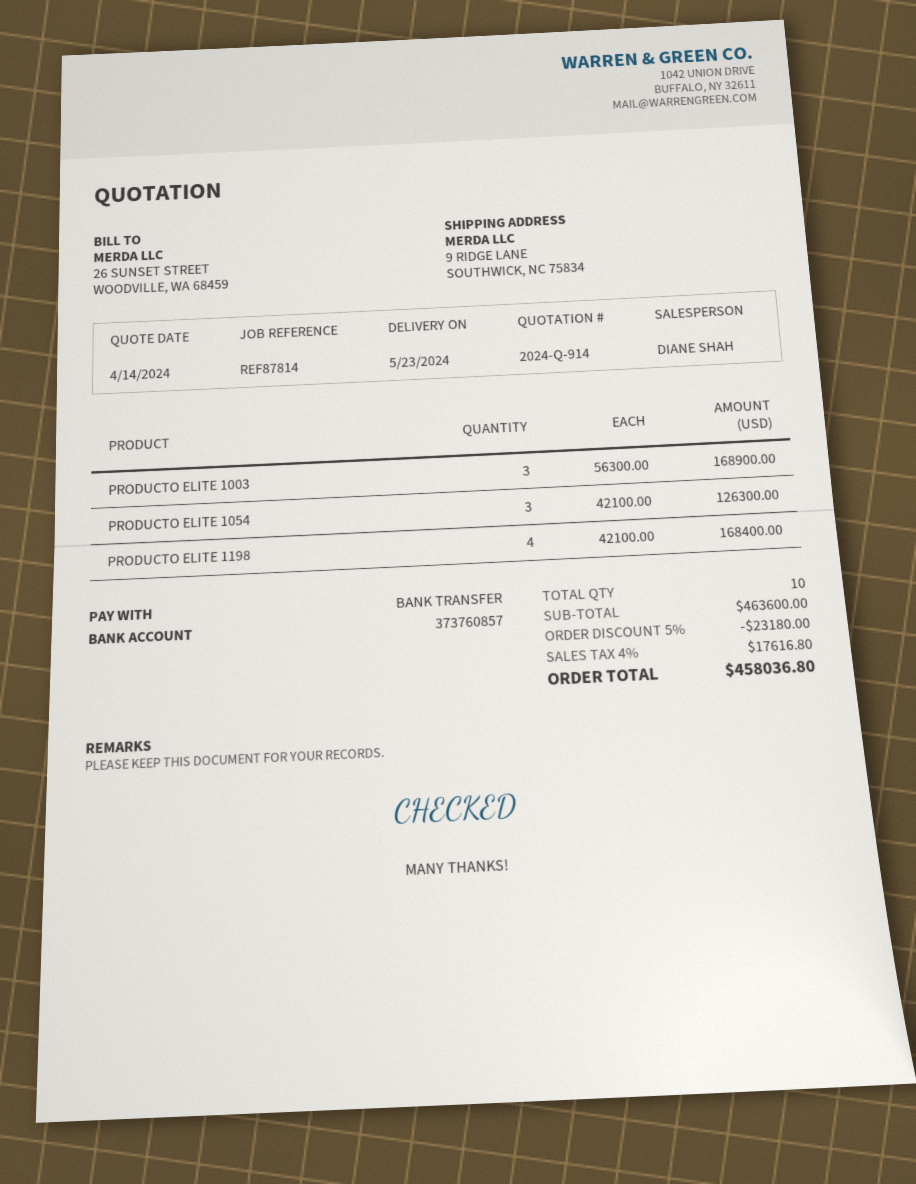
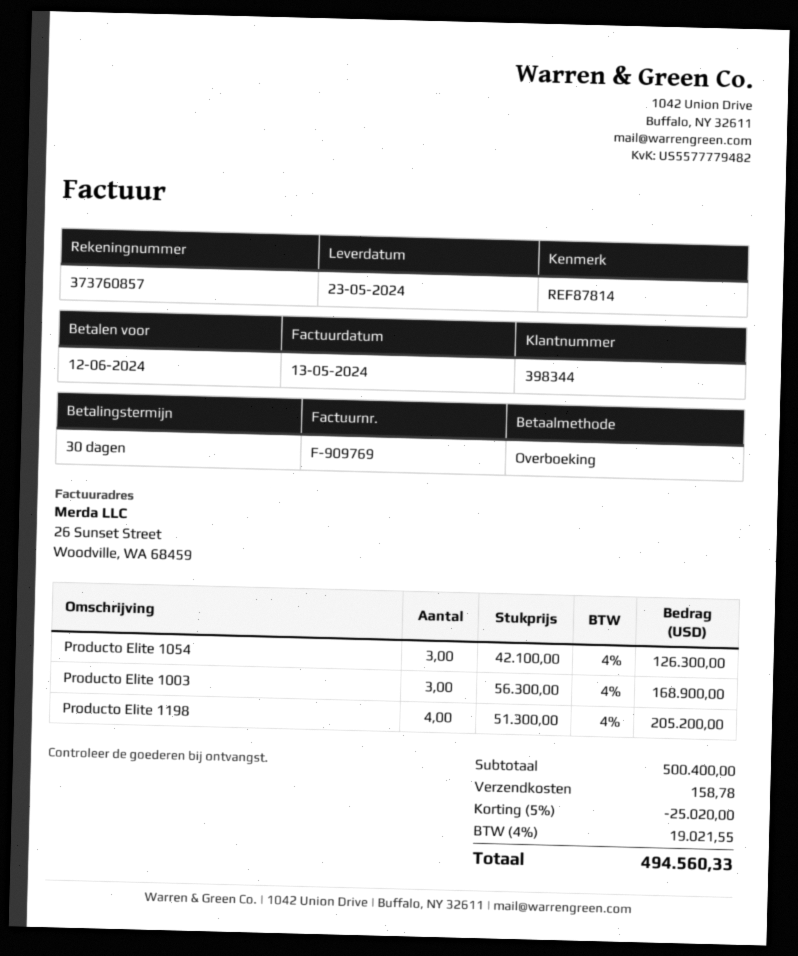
PRODUCTO ELITE 1198: 4 x 42100.00 = 168400.00 -> 4 x 51300.00 = 205200.00
subtotal: 463600.00 -> 500400.00
discount: 5% = 23180.00 -> 5% = 25020.00
shipping: none -> 158.78
tax: 4% = 17616.80 -> 4% = 19021.55
total: 458036.80 -> 494560.33

